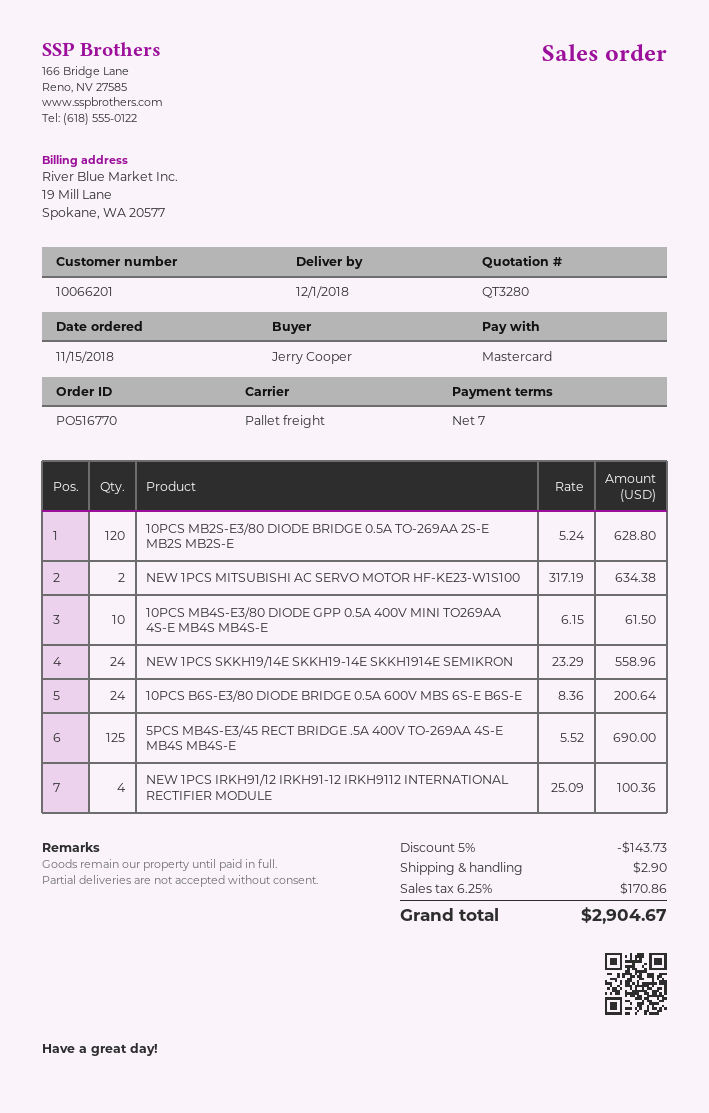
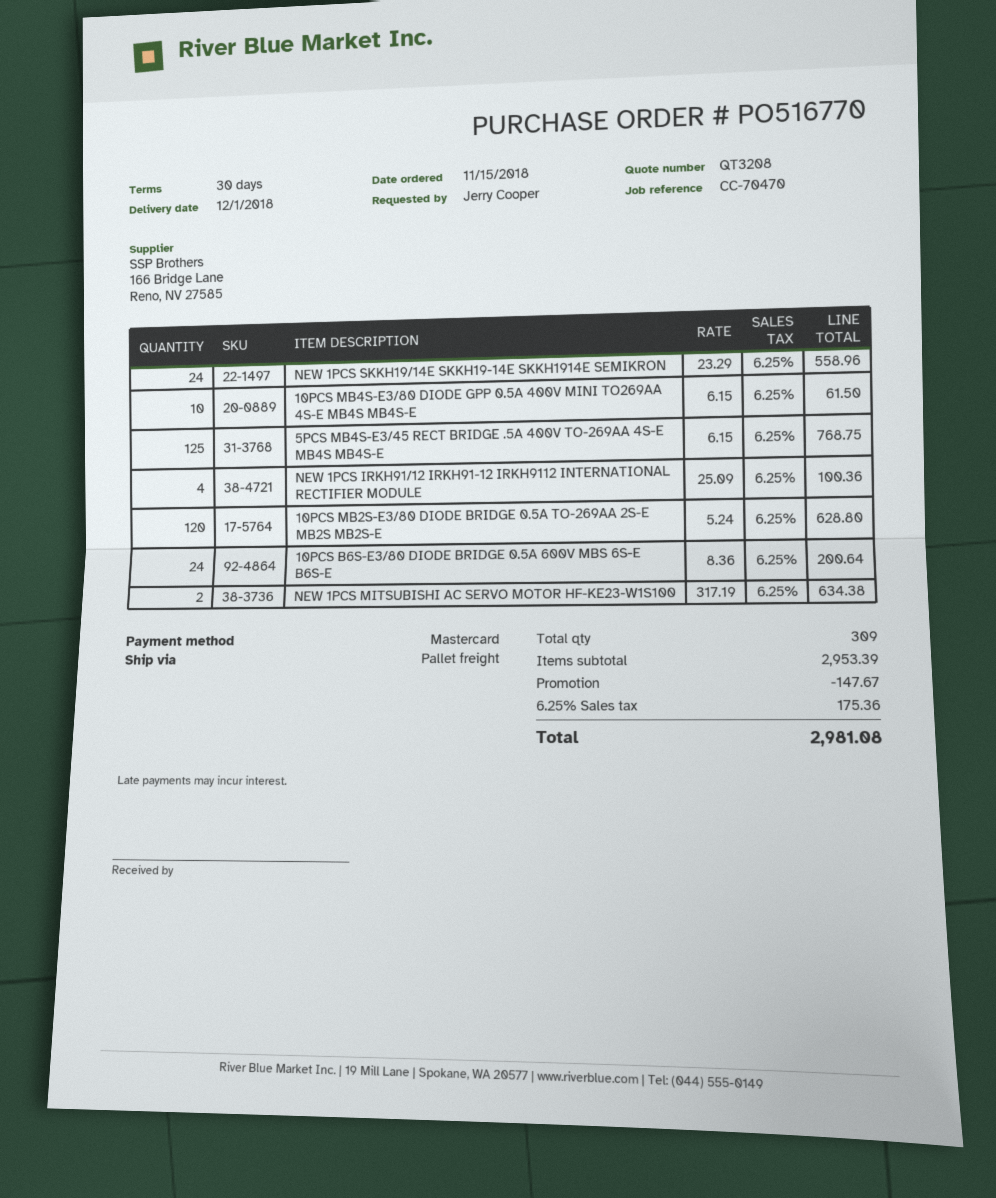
quote number: QT3280 -> QT3208
payment terms: 7 days -> 30 days
5PCS MB4S-E3/45 RECT BRIDGE .5A 400V TO-269AA 4S-E MB4S MB4S-E: 125 x 5.52 = 690.00 -> 125 x 6.15 = 768.75
discount: 143.73 -> 147.67
shipping: 2.90 -> none
tax: 6.25% = 170.86 -> 6.25% = 175.36
total: 2904.67 -> 2981.08

